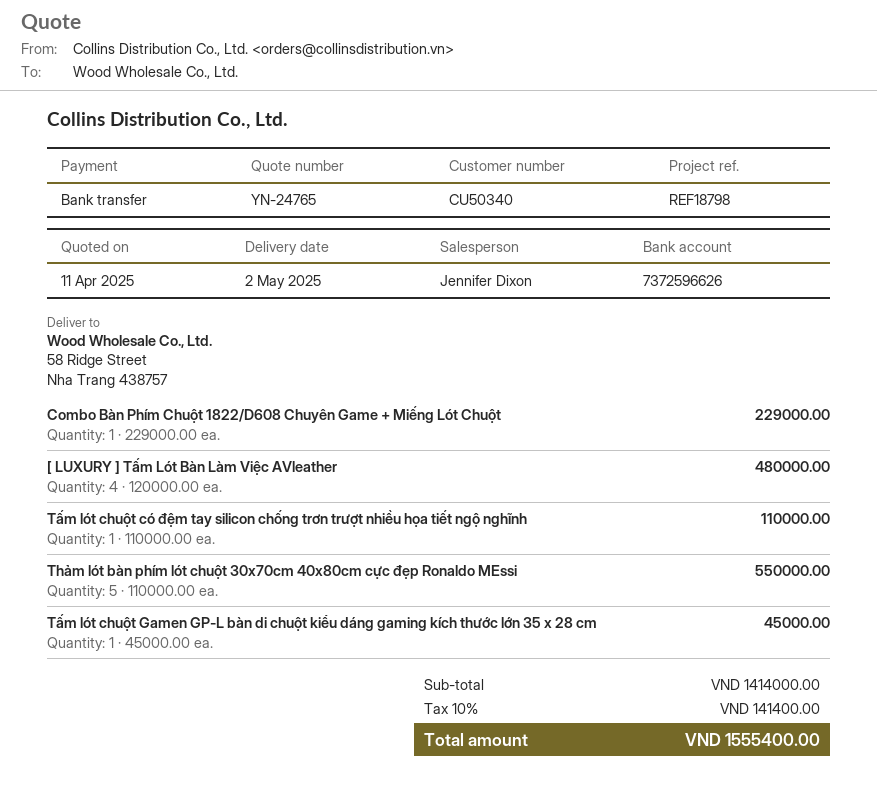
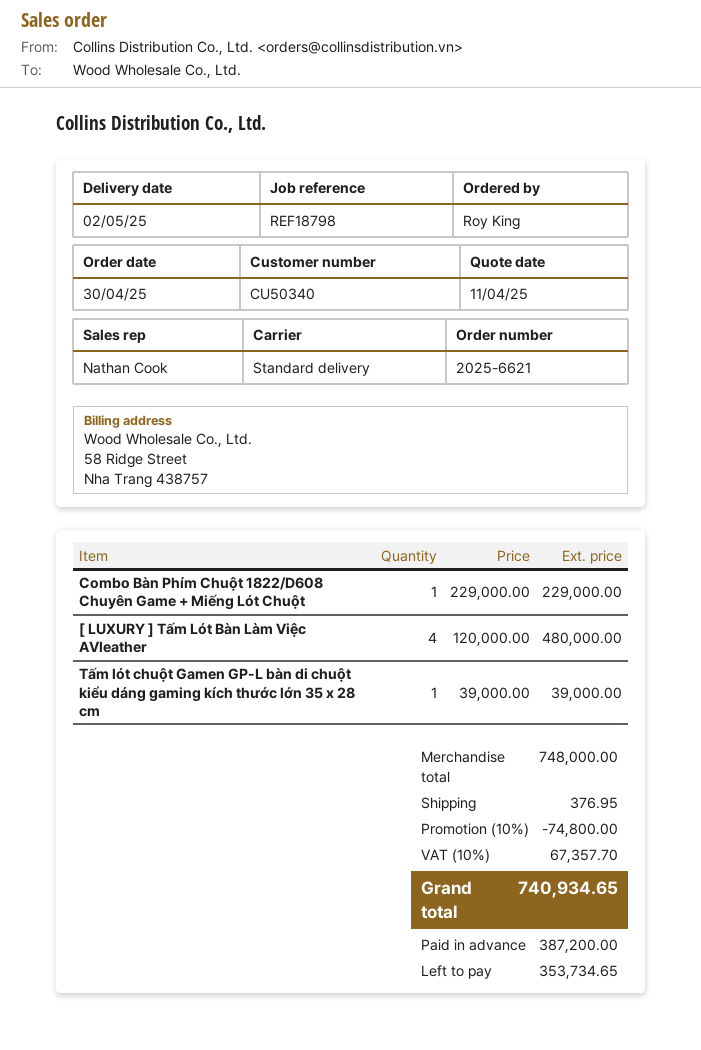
sales rep: Jennifer Dixon -> Nathan Cook
Tấm lót chuột có đệm tay silicon chống trơn trượt nhiều họa tiết ngộ nghĩnh: 1 x 110000.00 = 110000.00 -> none
Thảm lót bàn phím lót chuột 30x70cm 40x80cm cực đẹp Ronaldo MEssi: 5 x 110000.00 = 550000.00 -> none
Tấm lót chuột Gamen GP-L bàn di chuột kiểu dáng gaming kích thước lớn 35 x 28 cm: 1 x 45000.00 = 45000.00 -> 1 x 39000.00 = 39000.00
subtotal: 1414000.00 -> 748000.00
discount: none -> 10% = 74800.00
shipping: none -> 376.95
tax: 10% = 141400.00 -> 10% = 67357.70
total: 1555400.00 -> 740934.65

